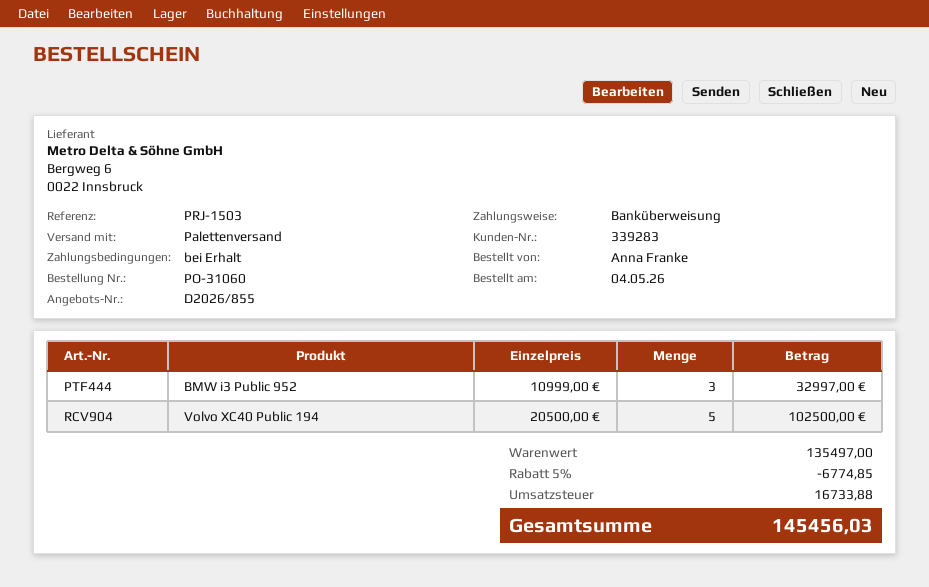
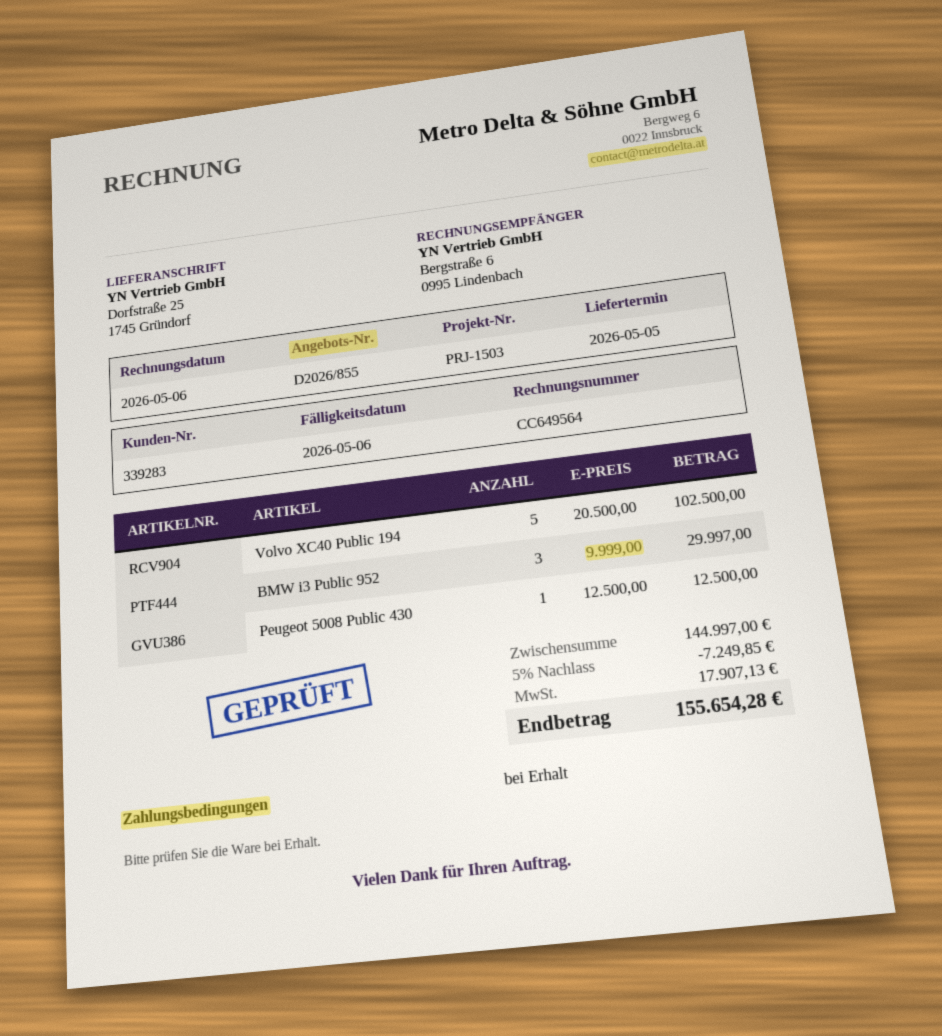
BMW i3 Public 952: 3 x 10999.00 = 32997.00 -> 3 x 9999.00 = 29997.00
Peugeot 5008 Public 430: none -> 1 x 12500.00 = 12500.00
subtotal: 135497.00 -> 144997.00
discount: 5% = 6774.85 -> 5% = 7249.85
tax: 16733.88 -> 17907.13
total: 145456.03 -> 155654.28

